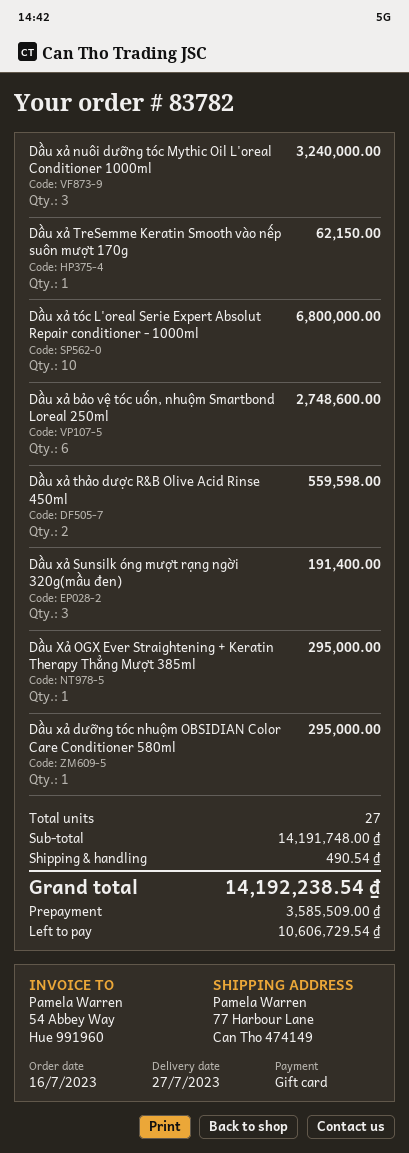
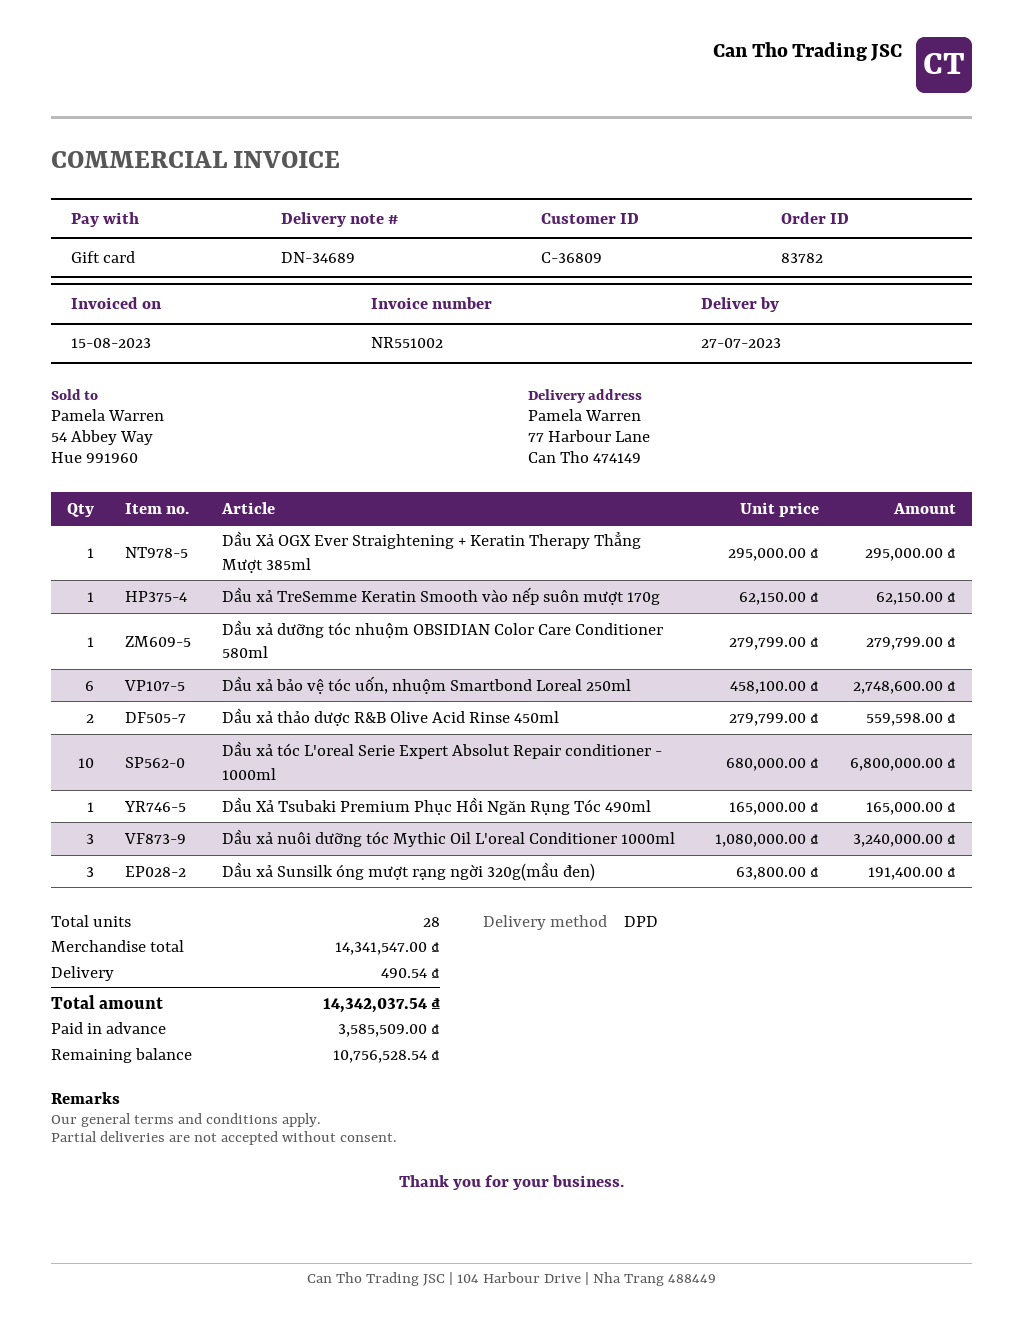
Dầu xả dưỡng tóc nhuộm OBSIDIAN Color Care Conditioner 580ml: 1 for 295000.00 -> 1 for 279799.00
Dầu Xả Tsubaki Premium Phục Hồi Ngăn Rụng Tóc 490ml: none -> 1 for 165000.00
total quantity: 27 -> 28
subtotal: 14191748.00 -> 14341547.00
total: 14192238.54 -> 14342037.54
balance: 10606729.54 -> 10756528.54

